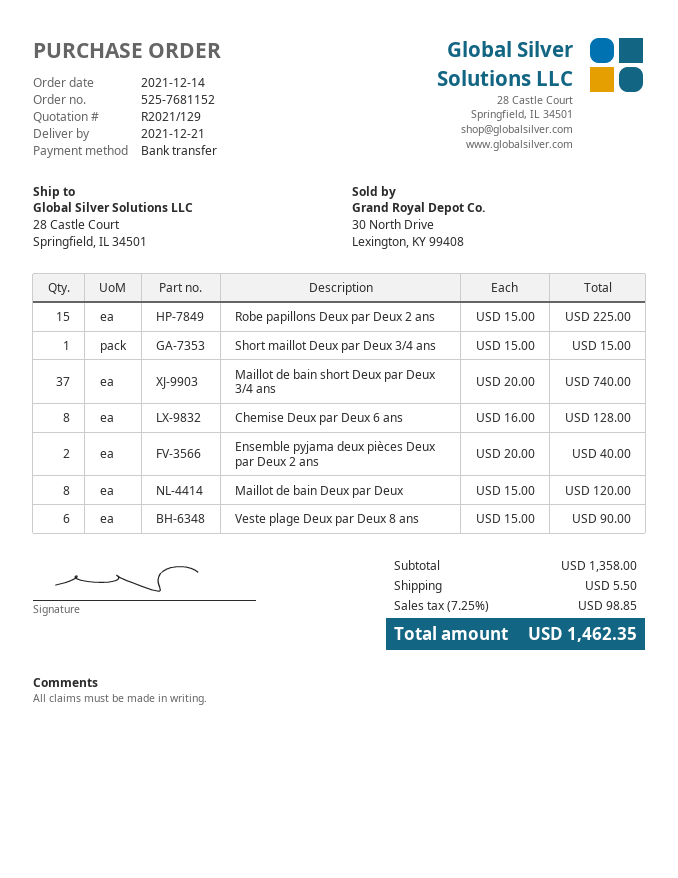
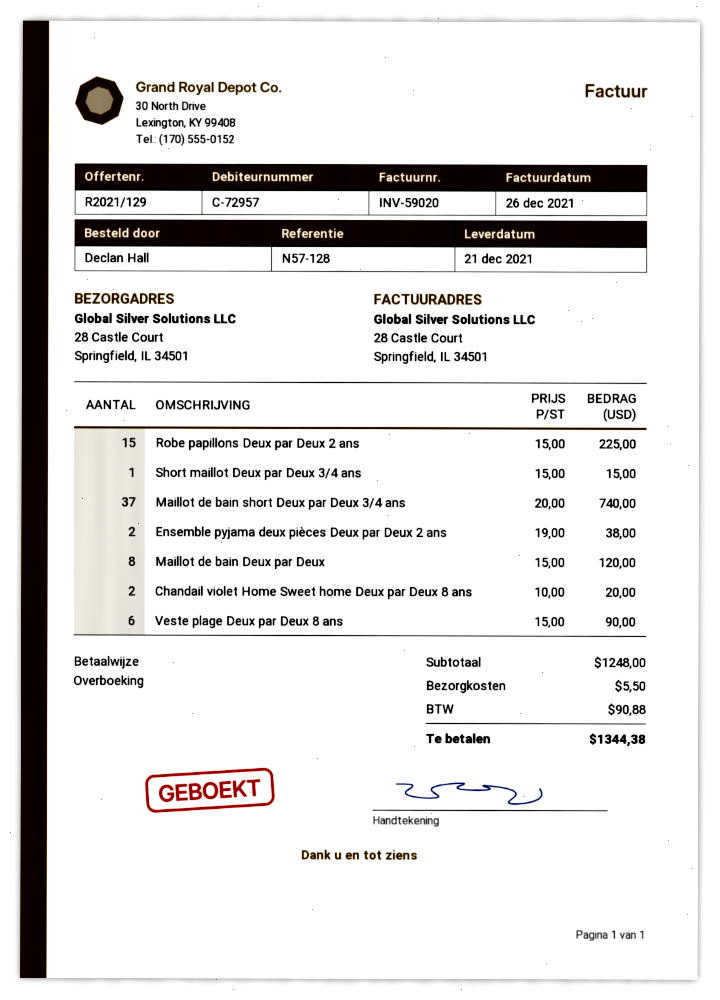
Chemise Deux par Deux 6 ans: 8 x 16.00 = 128.00 -> none
Ensemble pyjama deux pièces Deux par Deux 2 ans: 2 x 20.00 = 40.00 -> 2 x 19.00 = 38.00
Chandail violet Home Sweet home Deux par Deux 8 ans: none -> 2 x 10.00 = 20.00
subtotal: 1358.00 -> 1248.00
tax: 98.85 -> 90.88
total: 1462.35 -> 1344.38

